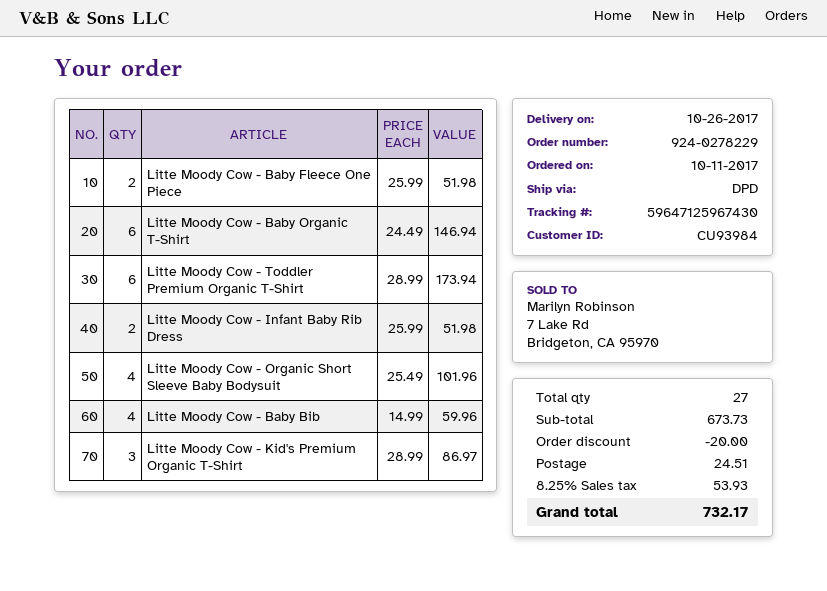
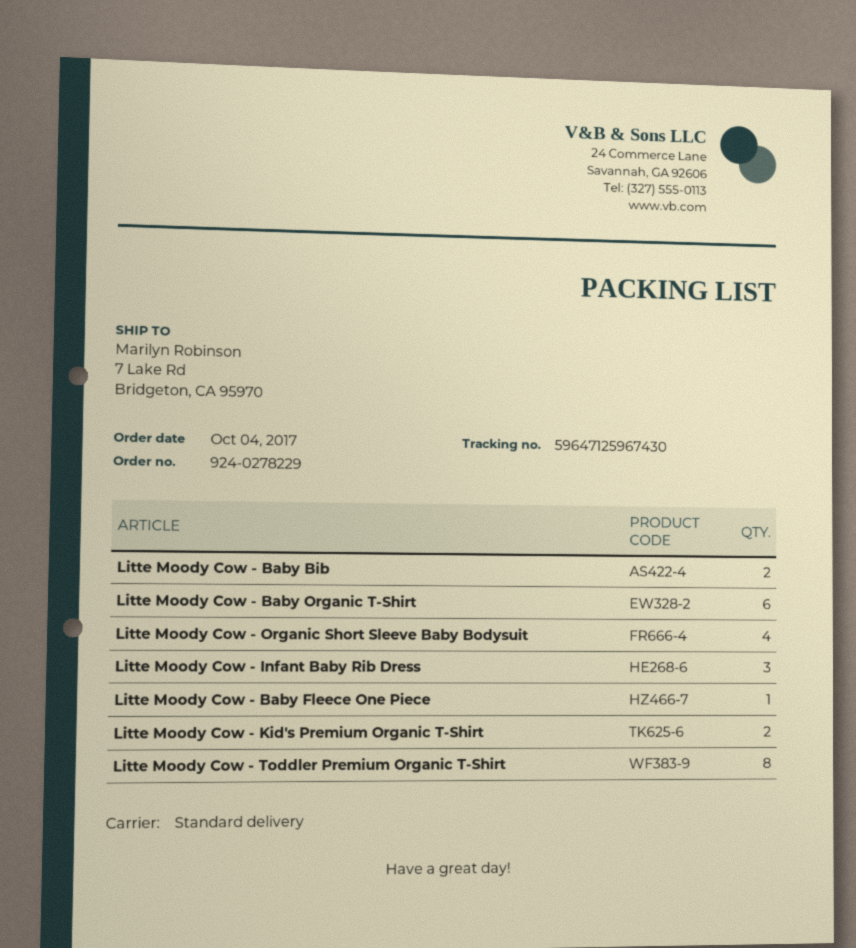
order date: 2017-10-11 -> 2017-10-04
shipping method: DPD -> standard
Litte Moody Cow - Baby Fleece One Piece: 2 -> 1
Litte Moody Cow - Toddler Premium Organic T-Shirt: 6 -> 8
Litte Moody Cow - Infant Baby Rib Dress: 2 -> 3
Litte Moody Cow - Baby Bib: 4 -> 2
Litte Moody Cow - Kid's Premium Organic T-Shirt: 3 -> 2

